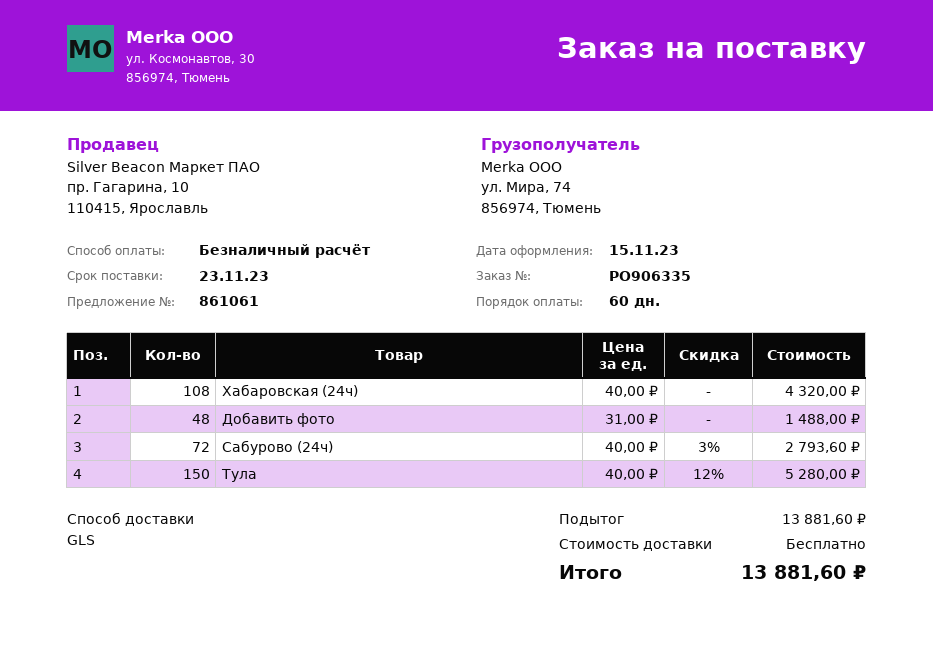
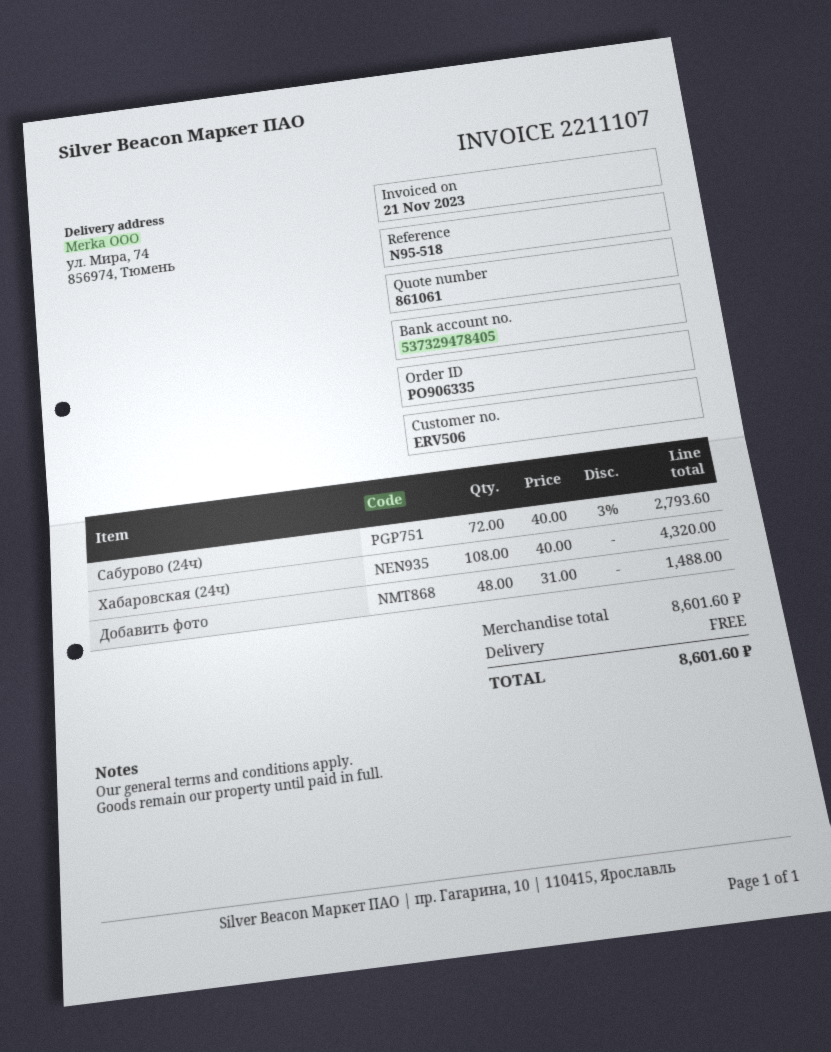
Тула: 150 x 40.00 - 12% = 5280.00 -> none
subtotal: 13881.60 -> 8601.60
total: 13881.60 -> 8601.60

